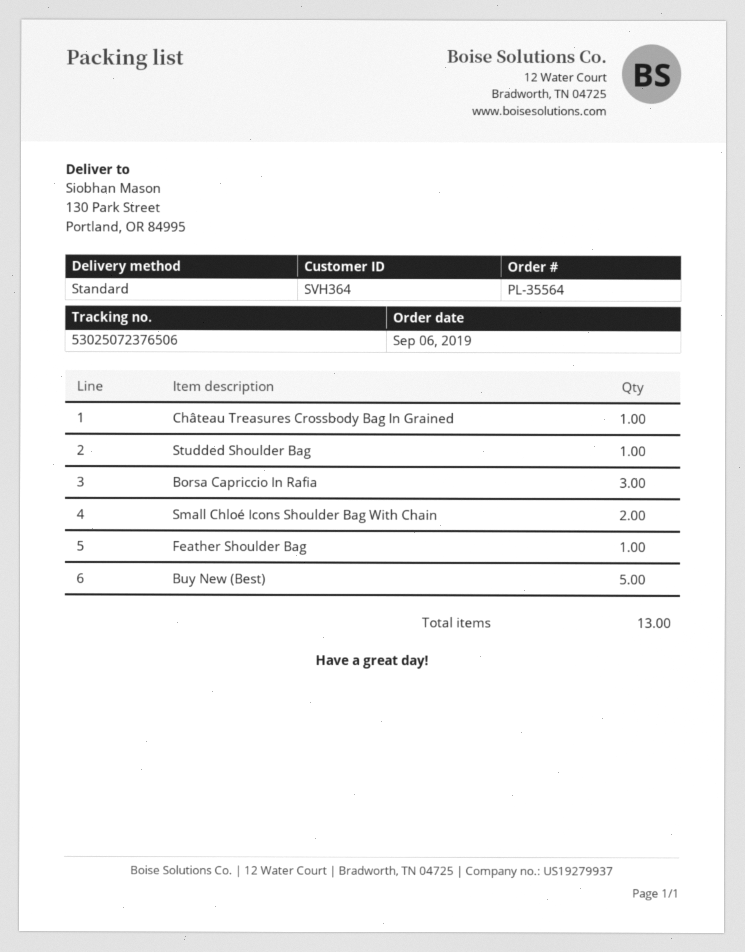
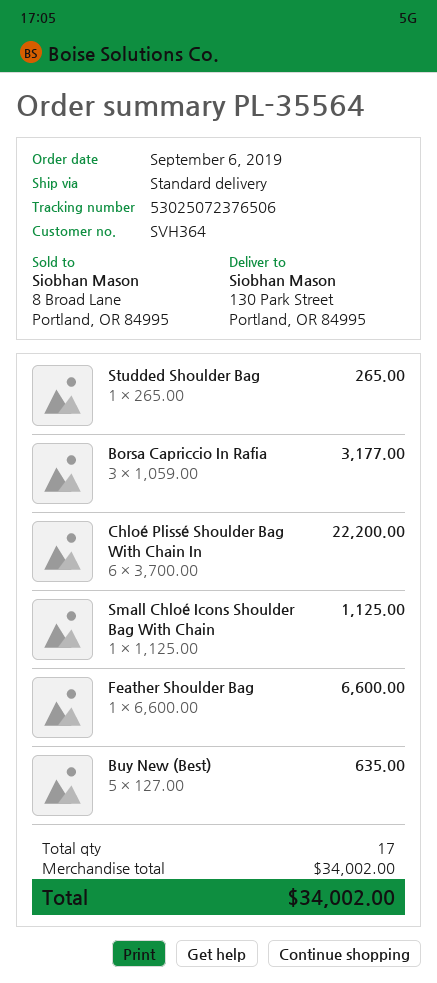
Château Treasures Crossbody Bag In Grained: 1 -> none
Small Chloé Icons Shoulder Bag With Chain: 2 -> 1
Chloé Plissé Shoulder Bag With Chain In: none -> 6
total quantity: 13 -> 17

